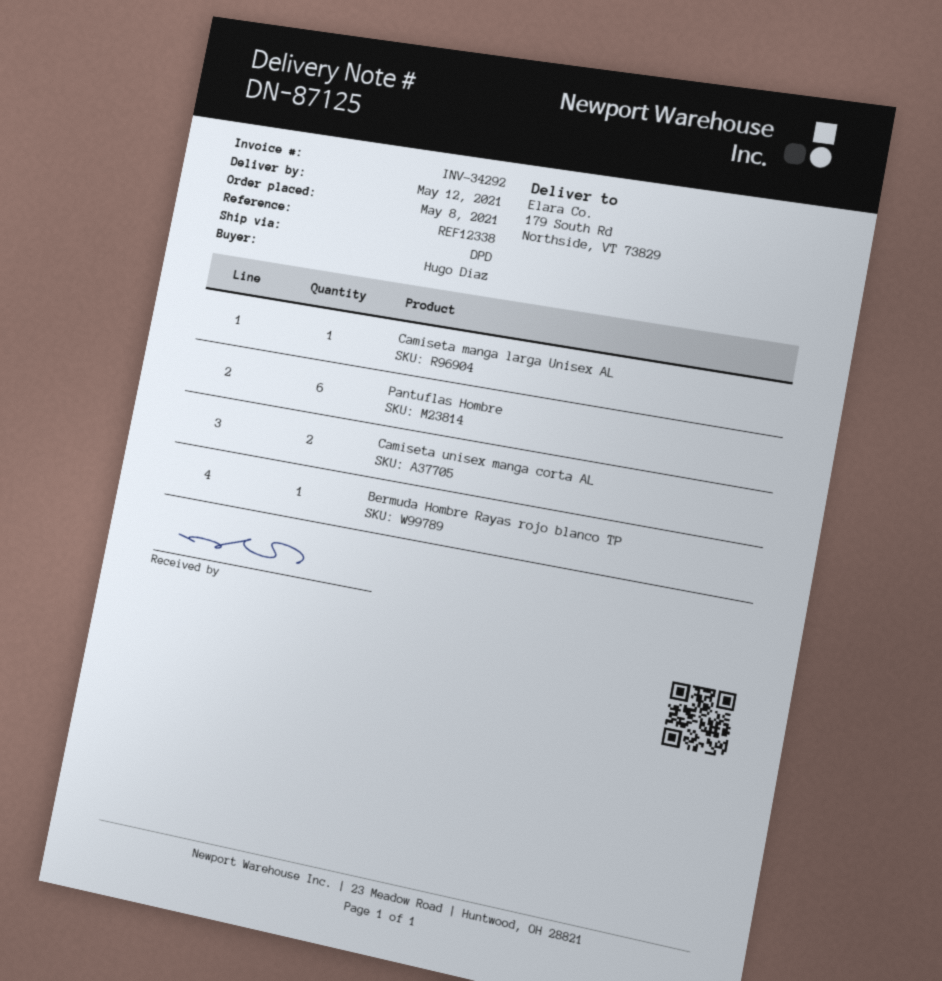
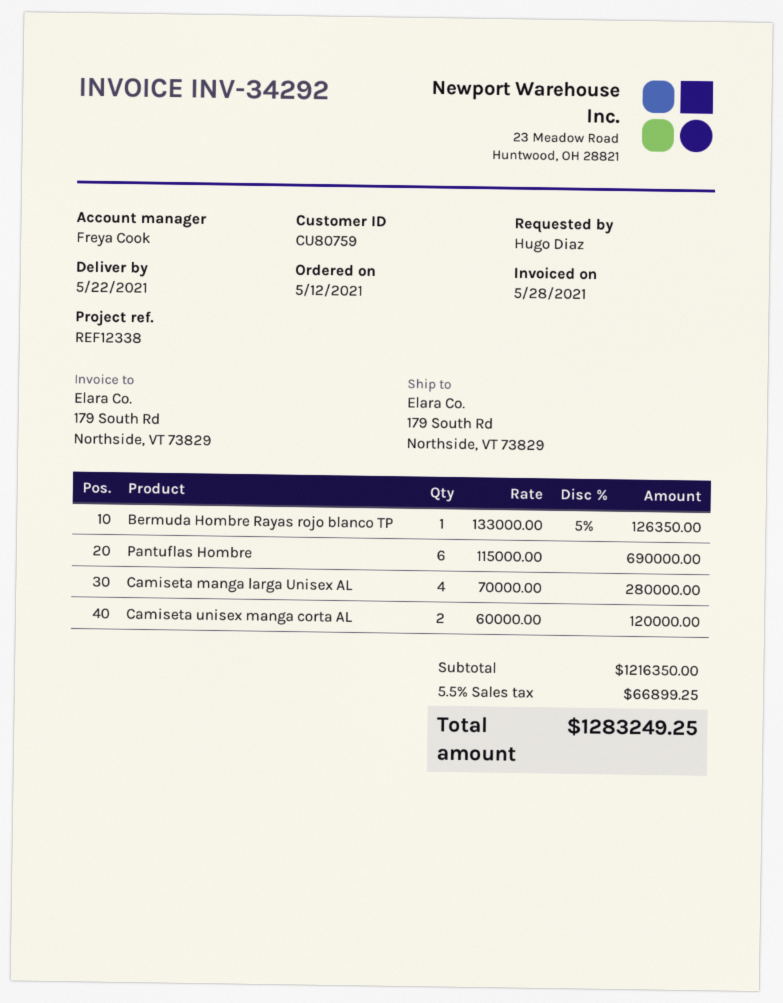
order date: 2021-05-08 -> 2021-05-12
delivery date: 2021-05-12 -> 2021-05-22
Camiseta manga larga Unisex AL: 1 -> 4

